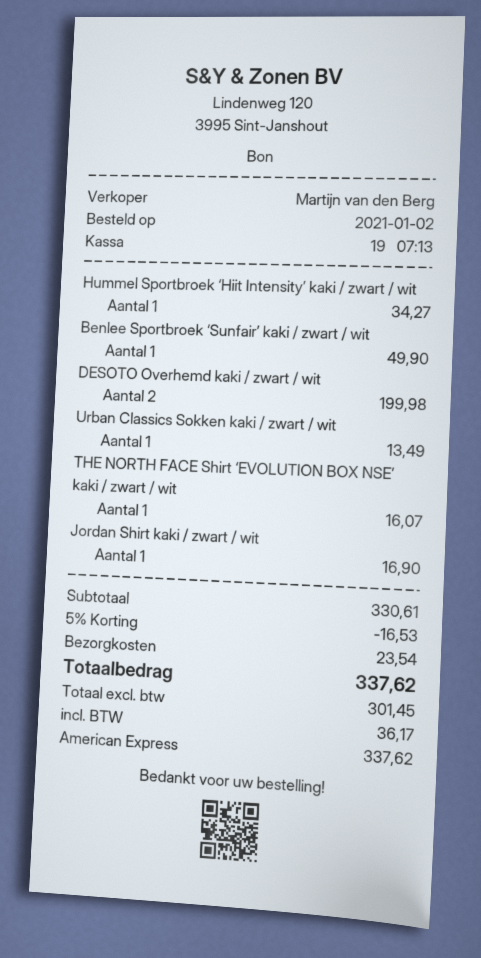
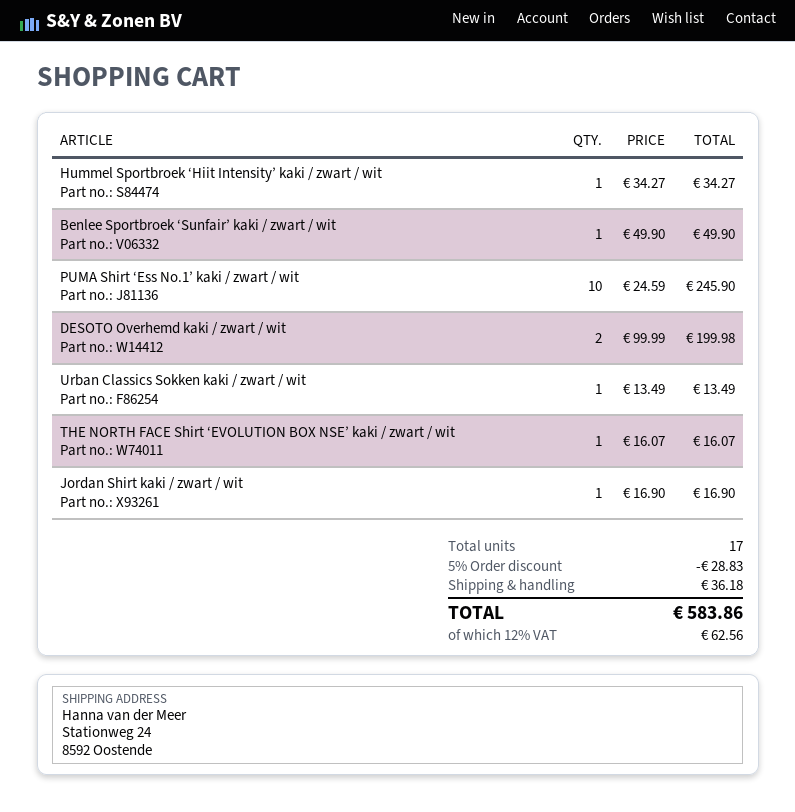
PUMA Shirt ‘Ess No.1’ kaki / zwart / wit: none -> 10 for 245.90
discount: 5% = 16.53 -> 5% = 28.83
shipping: 23.54 -> 36.18
tax: 36.17 -> 62.56
total: 337.62 -> 583.86

